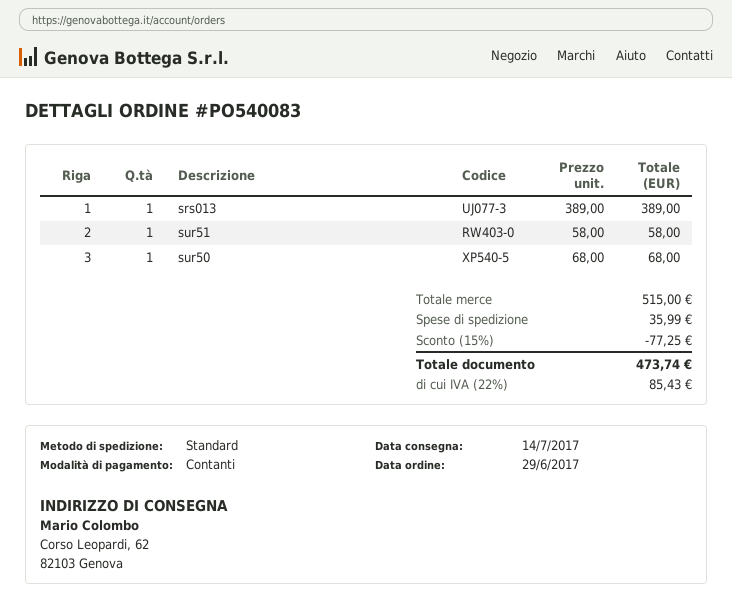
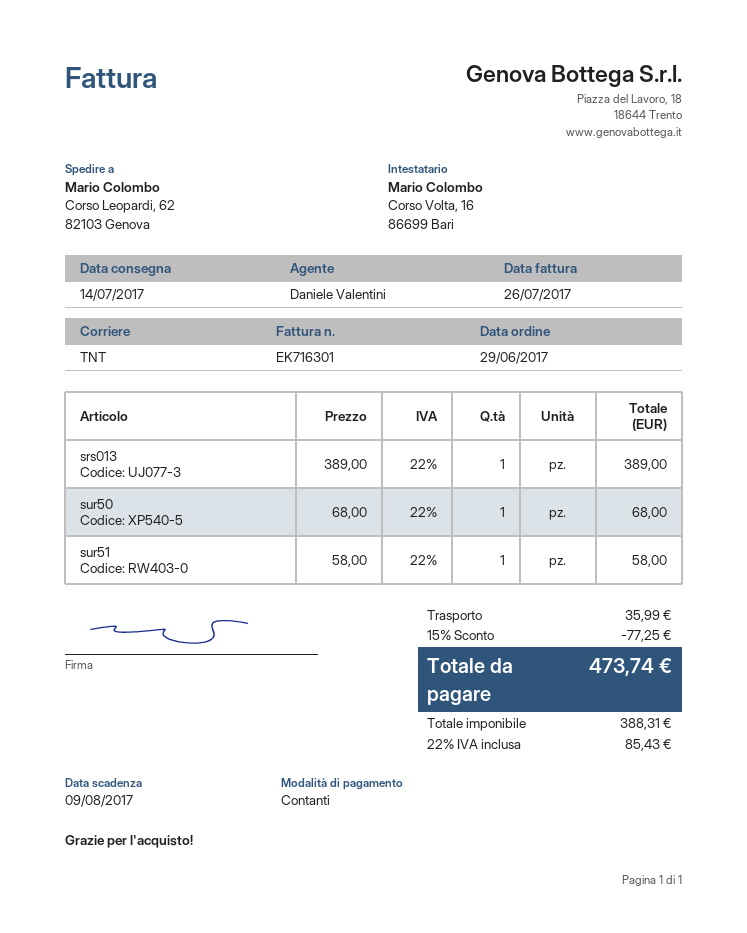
shipping method: standard -> TNT

